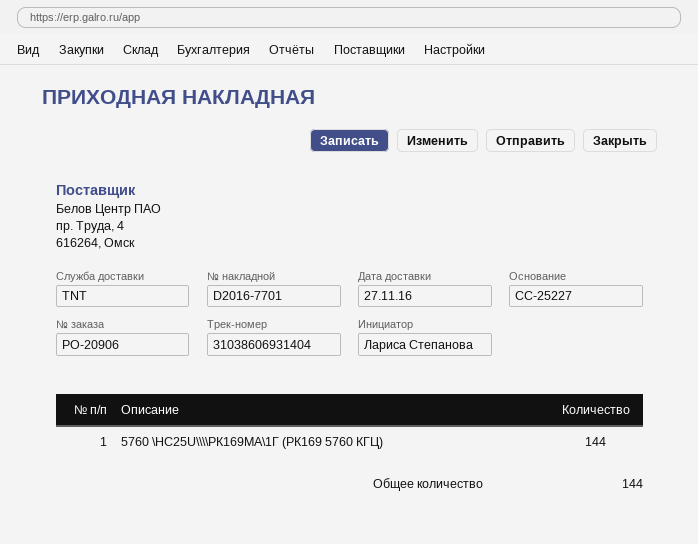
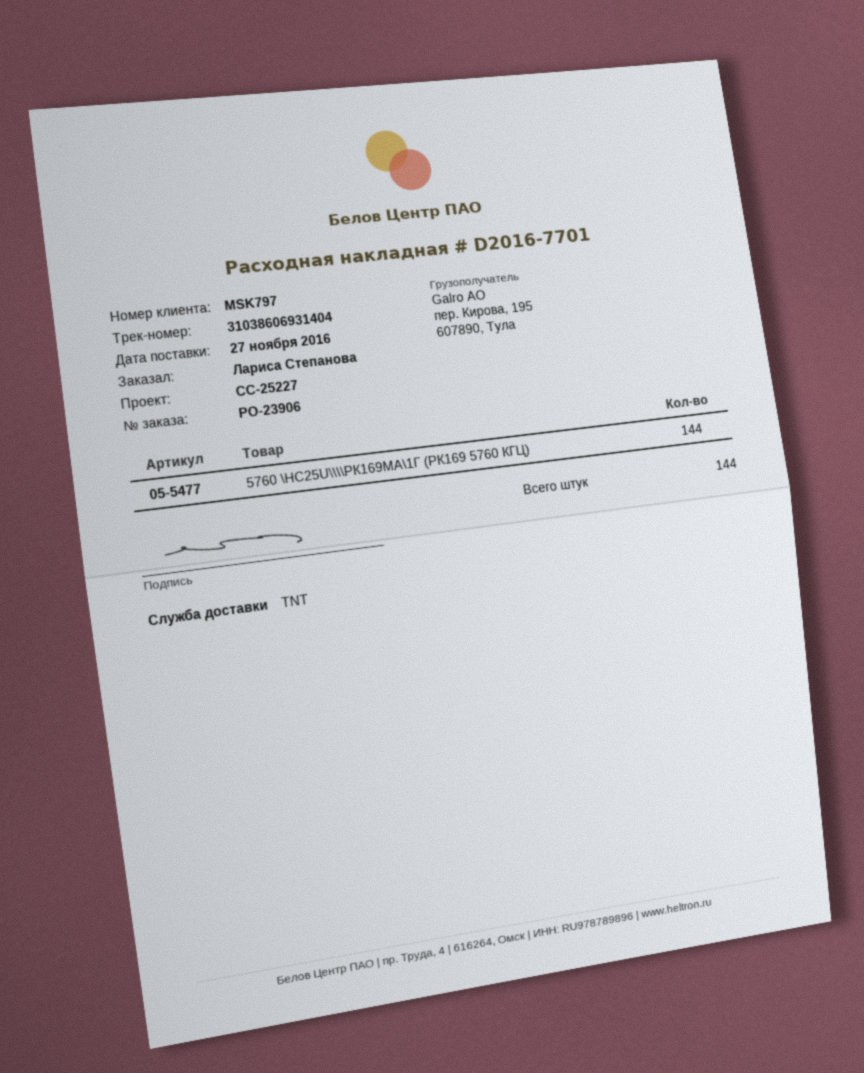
order number: PO-20906 -> PO-23906

